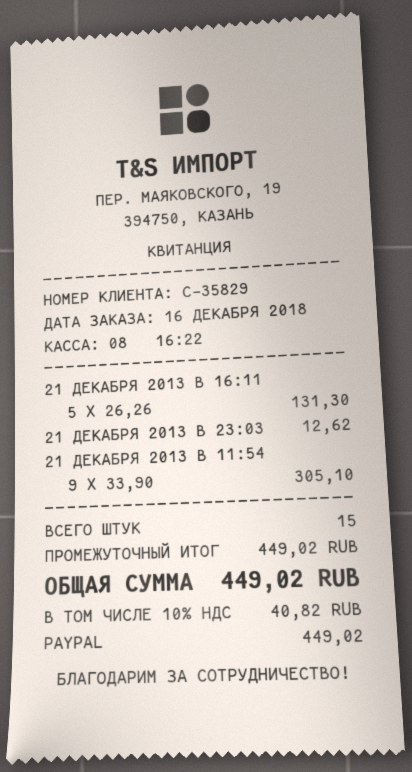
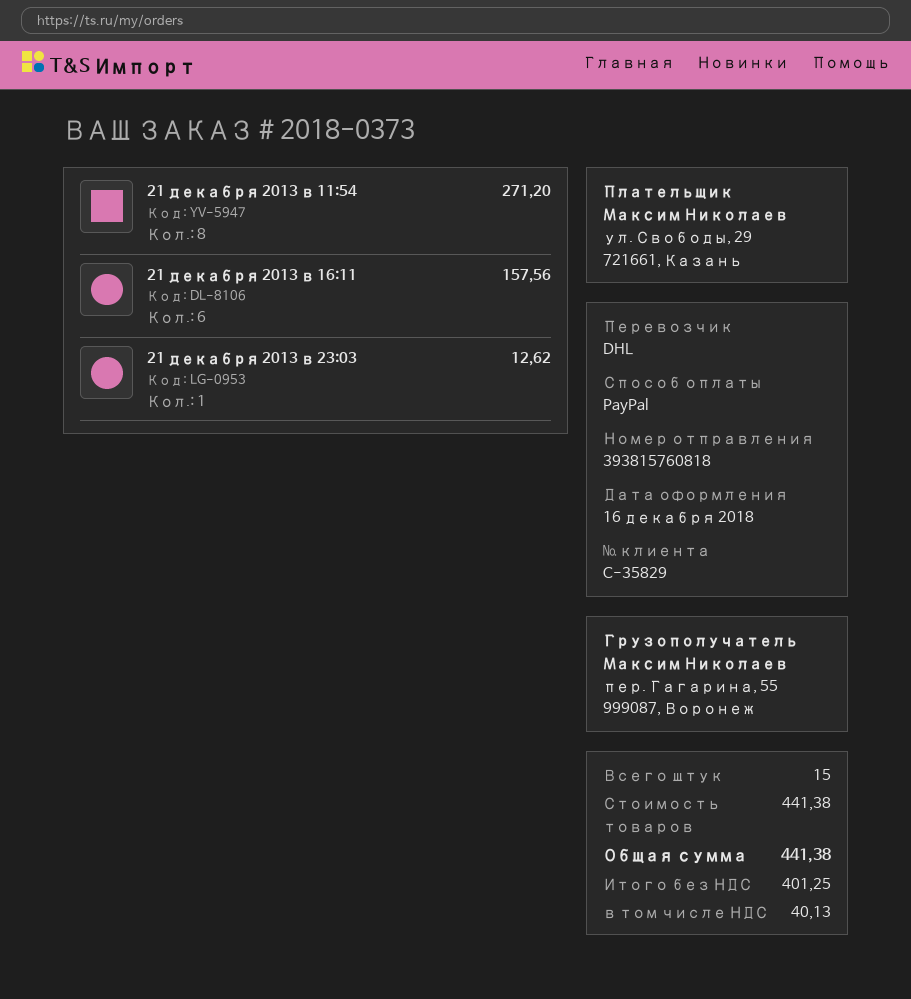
21 ДЕКАБРЯ 2013 В 16:11: 5 for 131.30 -> 6 for 157.56
21 ДЕКАБРЯ 2013 В 11:54: 9 for 305.10 -> 8 for 271.20
subtotal: 449.02 -> 441.38
tax: 40.82 -> 40.13
total: 449.02 -> 441.38

